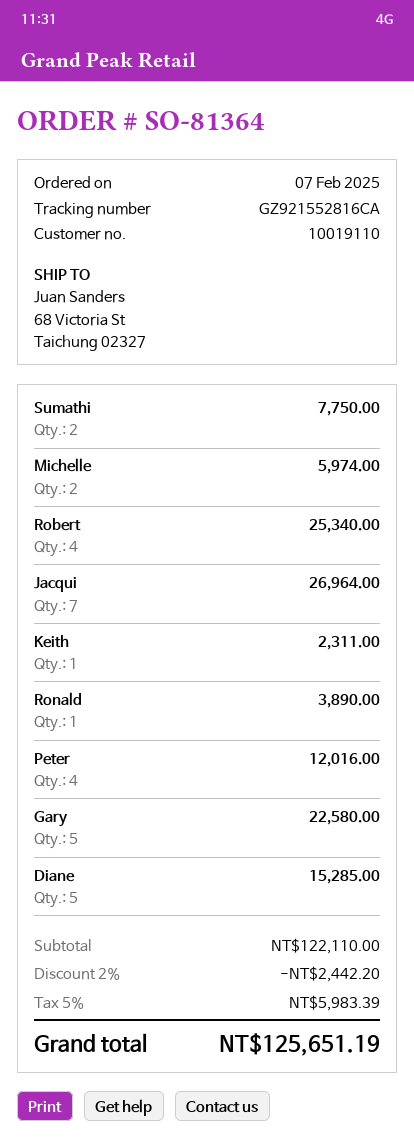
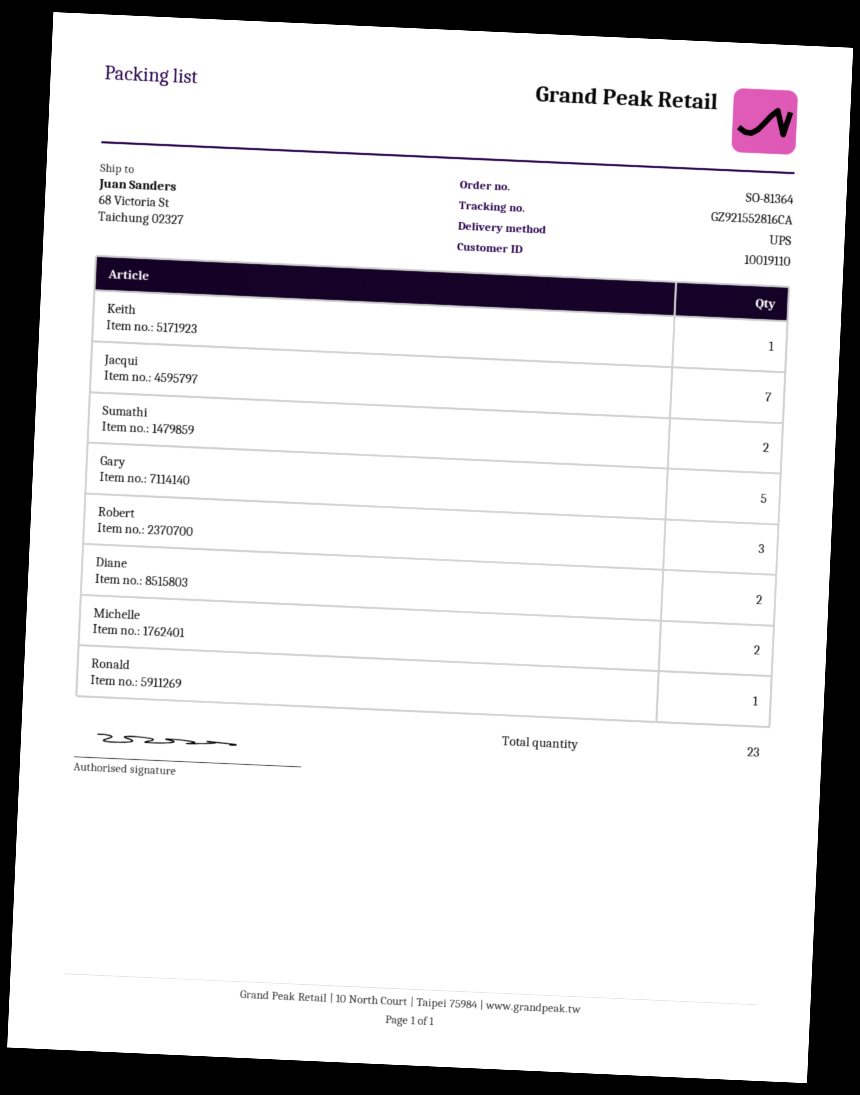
Robert: 4 -> 3
Peter: 4 -> none
Diane: 5 -> 2

